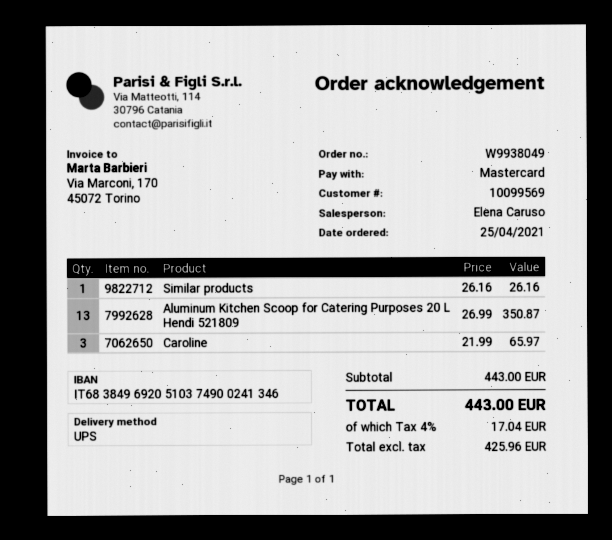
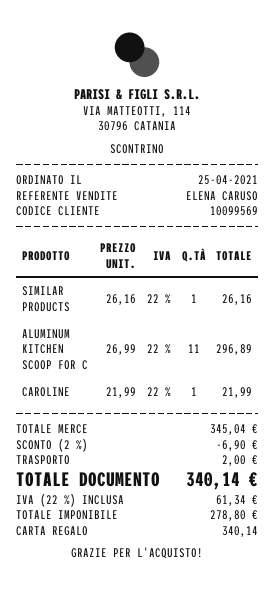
payment method: Mastercard -> gift card
Aluminum Kitchen Scoop for Catering Purposes 20 L Hendi 521809: 13 x 26.99 = 350.87 -> 11 x 26.99 = 296.89
Caroline: 3 x 21.99 = 65.97 -> 1 x 21.99 = 21.99
subtotal: 443.00 -> 345.04
discount: none -> 2% = 6.90
shipping: none -> 2.00
net: 425.96 -> 278.80
tax: 4% = 17.04 -> 22% = 61.34
total: 443.00 -> 340.14

